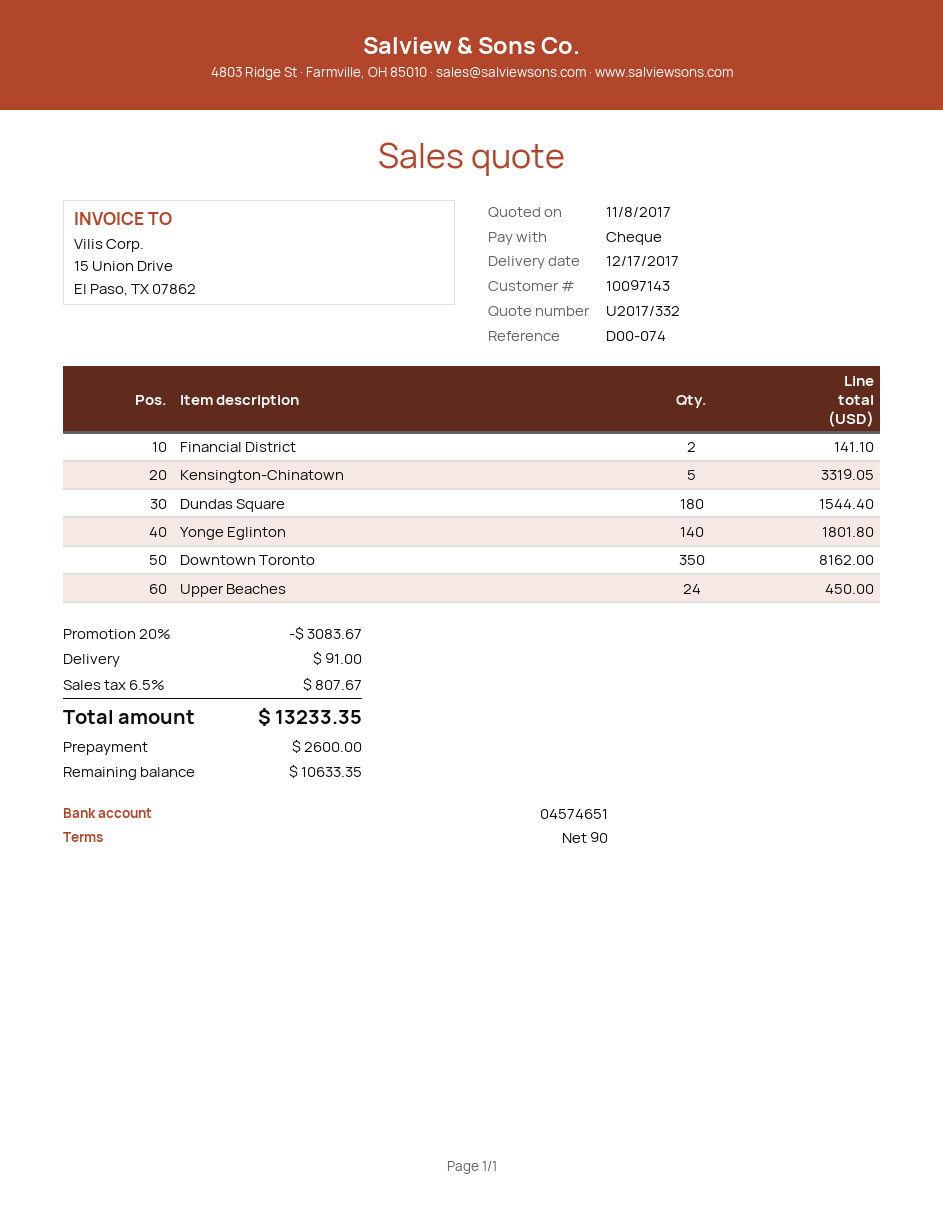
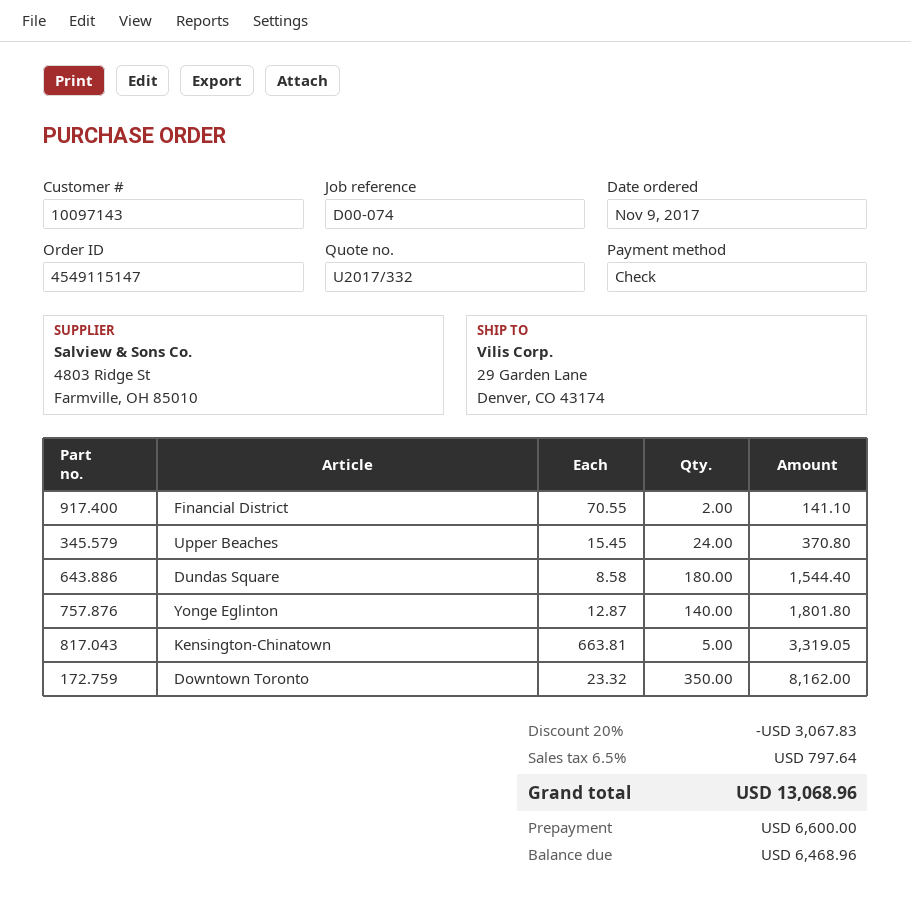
Upper Beaches: 24 for 450.00 -> 24 for 370.80
discount: 20% = 3083.67 -> 20% = 3067.83
shipping: 91.00 -> none
tax: 6.5% = 807.67 -> 6.5% = 797.64
total: 13233.35 -> 13068.96
deposit: 2600.00 -> 6600.00
balance: 10633.35 -> 6468.96

